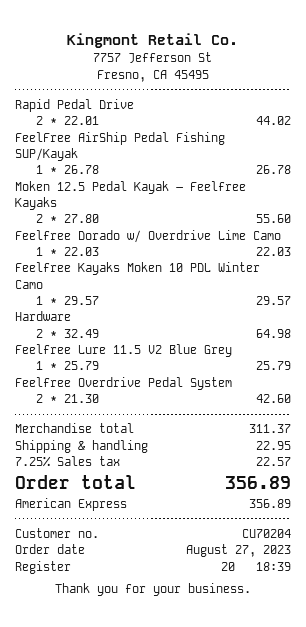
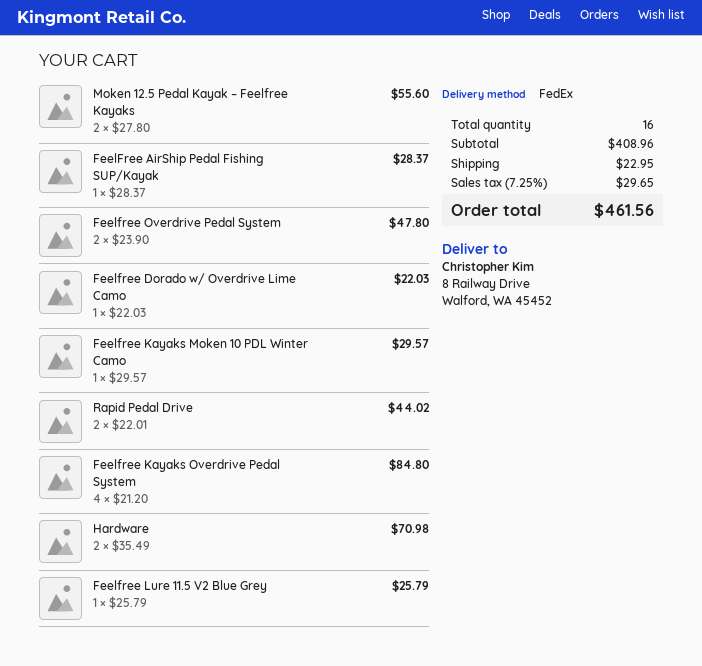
FeelFree AirShip Pedal Fishing SUP/Kayak: 1 x 26.78 = 26.78 -> 1 x 28.37 = 28.37
Hardware: 2 x 32.49 = 64.98 -> 2 x 35.49 = 70.98
Feelfree Overdrive Pedal System: 2 x 21.30 = 42.60 -> 2 x 23.90 = 47.80
Feelfree Kayaks Overdrive Pedal System: none -> 4 x 21.20 = 84.80
subtotal: 311.37 -> 408.96
tax: 7.25% = 22.57 -> 7.25% = 29.65
total: 356.89 -> 461.56

